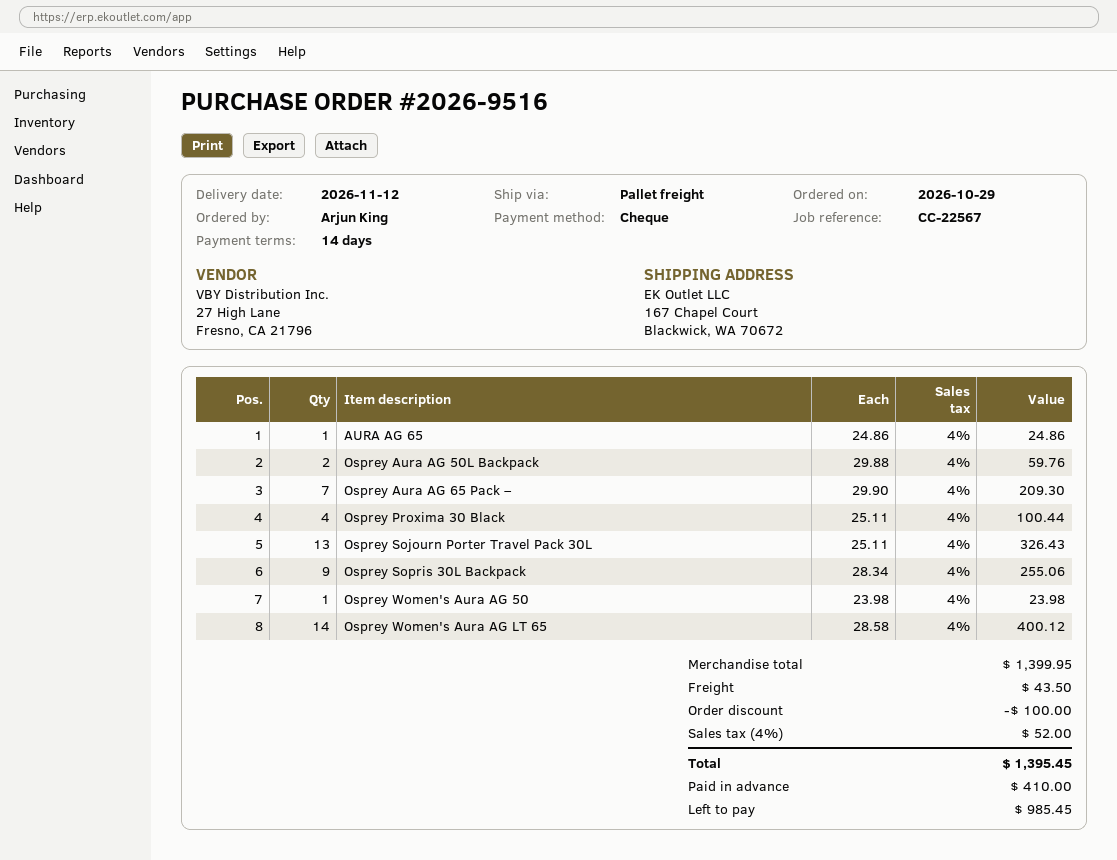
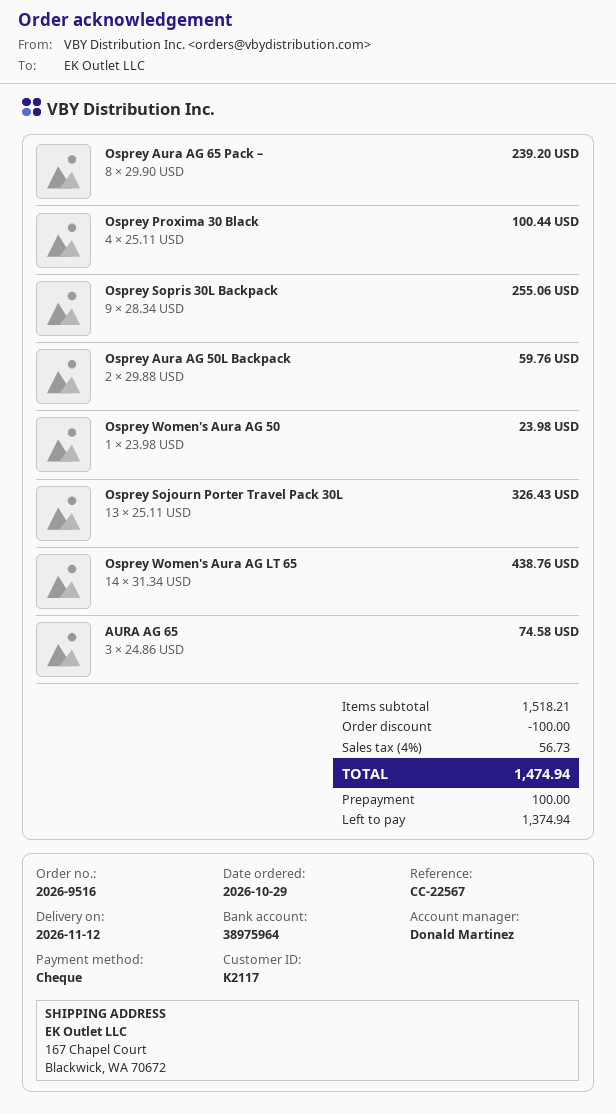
AURA AG 65: 1 x 24.86 = 24.86 -> 3 x 24.86 = 74.58
Osprey Aura AG 65 Pack –: 7 x 29.90 = 209.30 -> 8 x 29.90 = 239.20
Osprey Women's Aura AG LT 65: 14 x 28.58 = 400.12 -> 14 x 31.34 = 438.76
subtotal: 1399.95 -> 1518.21
shipping: 43.50 -> none
tax: 4% = 52.00 -> 4% = 56.73
total: 1395.45 -> 1474.94
deposit: 410.00 -> 100.00
balance: 985.45 -> 1374.94

